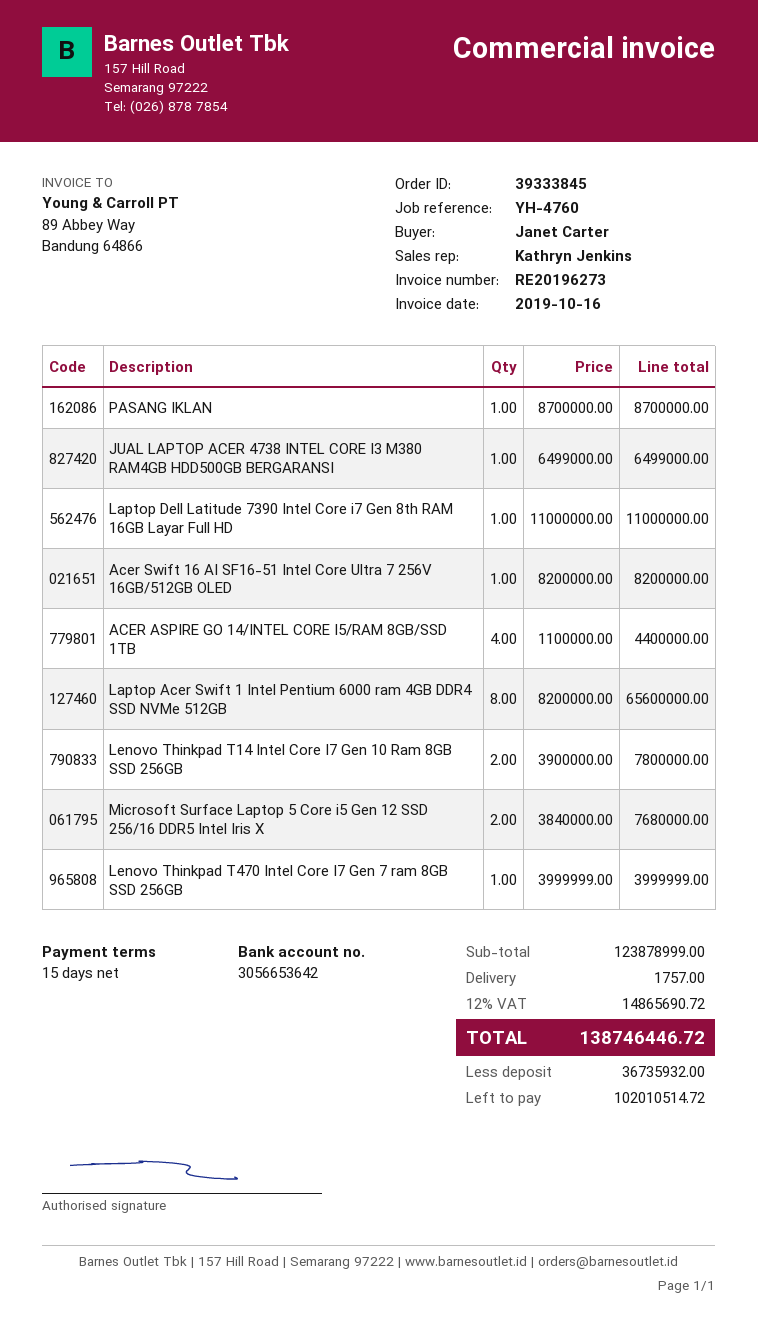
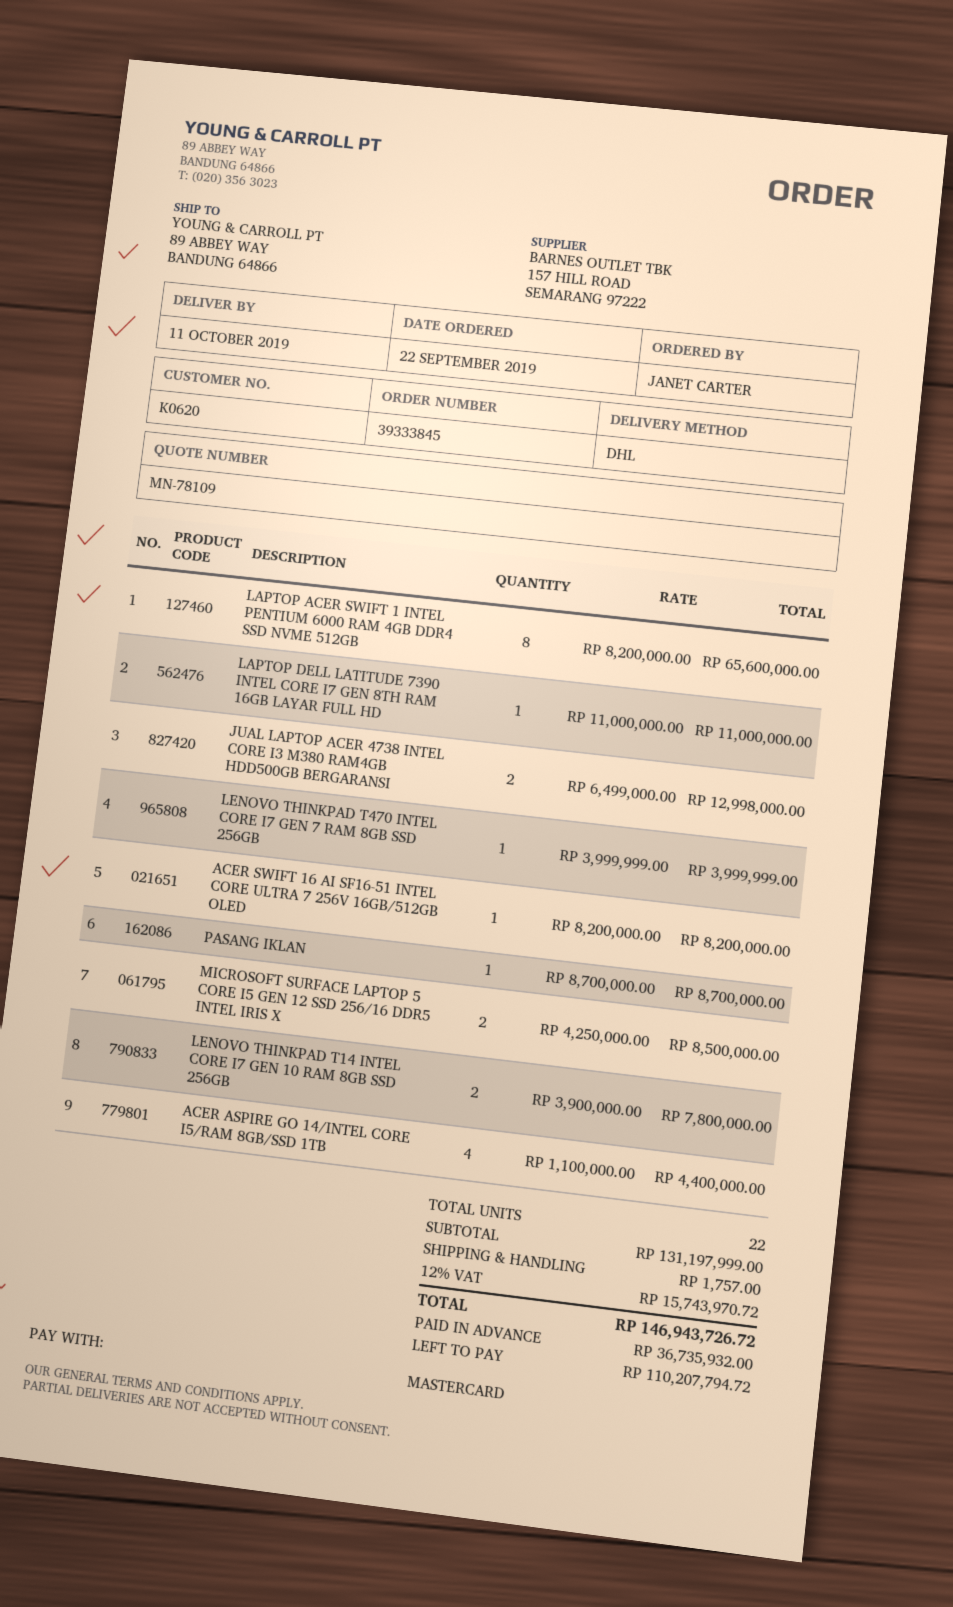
JUAL LAPTOP ACER 4738 INTEL CORE I3 M380 RAM4GB HDD500GB BERGARANSI: 1 x 6499000.00 = 6499000.00 -> 2 x 6499000.00 = 12998000.00
Microsoft Surface Laptop 5 Core i5 Gen 12 SSD 256/16 DDR5 Intel Iris X: 2 x 3840000.00 = 7680000.00 -> 2 x 4250000.00 = 8500000.00
subtotal: 123878999.00 -> 131197999.00
tax: 12% = 14865690.72 -> 12% = 15743970.72
total: 138746446.72 -> 146943726.72
balance: 102010514.72 -> 110207794.72

